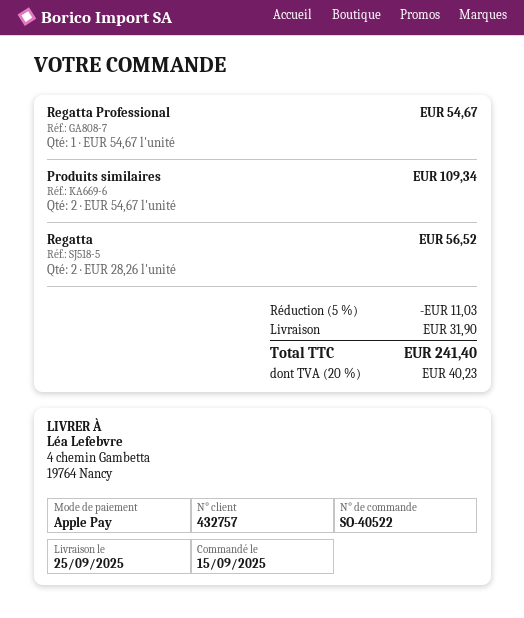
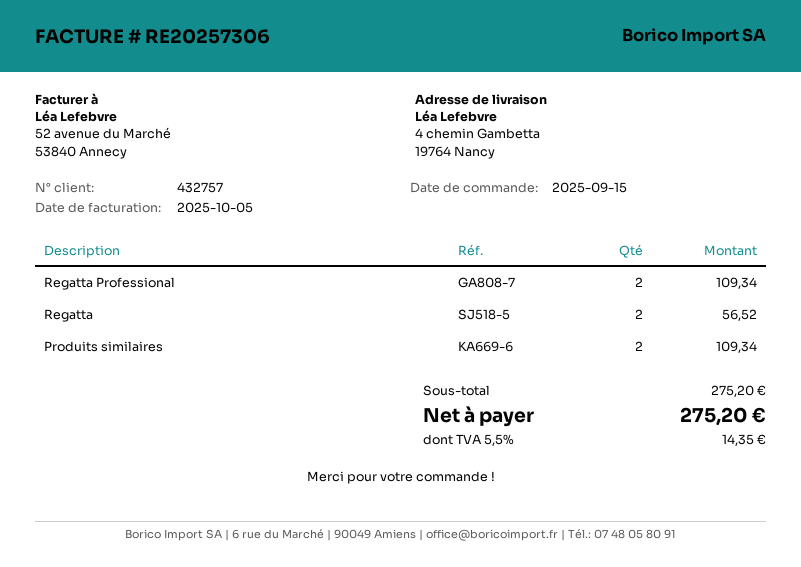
Regatta Professional: 1 for 54.67 -> 2 for 109.34
discount: 5% = 11.03 -> none
shipping: 31.90 -> none
tax: 20% = 40.23 -> 5.5% = 14.35
total: 241.40 -> 275.20

